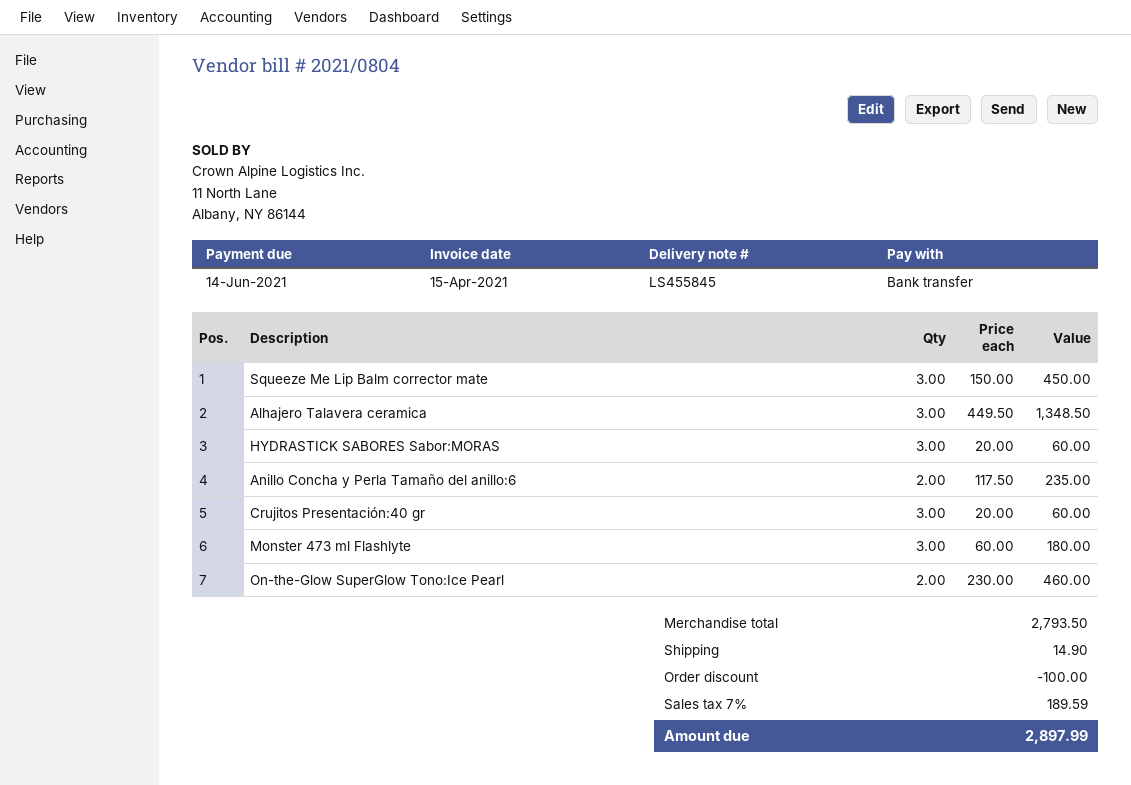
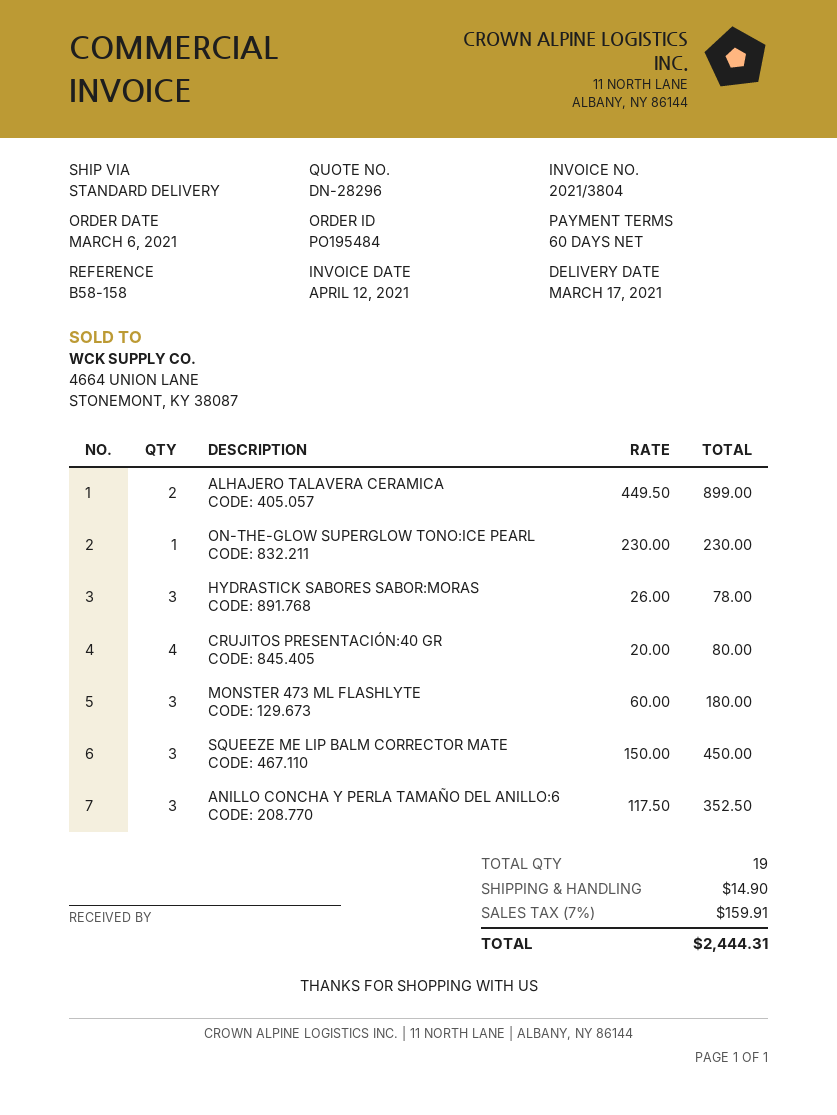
invoice number: 2021/0804 -> 2021/3804
invoice date: 2021-04-15 -> 2021-04-12
Alhajero Talavera ceramica: 3 x 449.50 = 1348.50 -> 2 x 449.50 = 899.00
HYDRASTICK SABORES Sabor:MORAS: 3 x 20.00 = 60.00 -> 3 x 26.00 = 78.00
Anillo Concha y Perla Tamaño del anillo:6: 2 x 117.50 = 235.00 -> 3 x 117.50 = 352.50
Crujitos Presentación:40 gr: 3 x 20.00 = 60.00 -> 4 x 20.00 = 80.00
On-the-Glow SuperGlow Tono:Ice Pearl: 2 x 230.00 = 460.00 -> 1 x 230.00 = 230.00
discount: 100.00 -> none
tax: 7% = 189.59 -> 7% = 159.91
total: 2897.99 -> 2444.31

